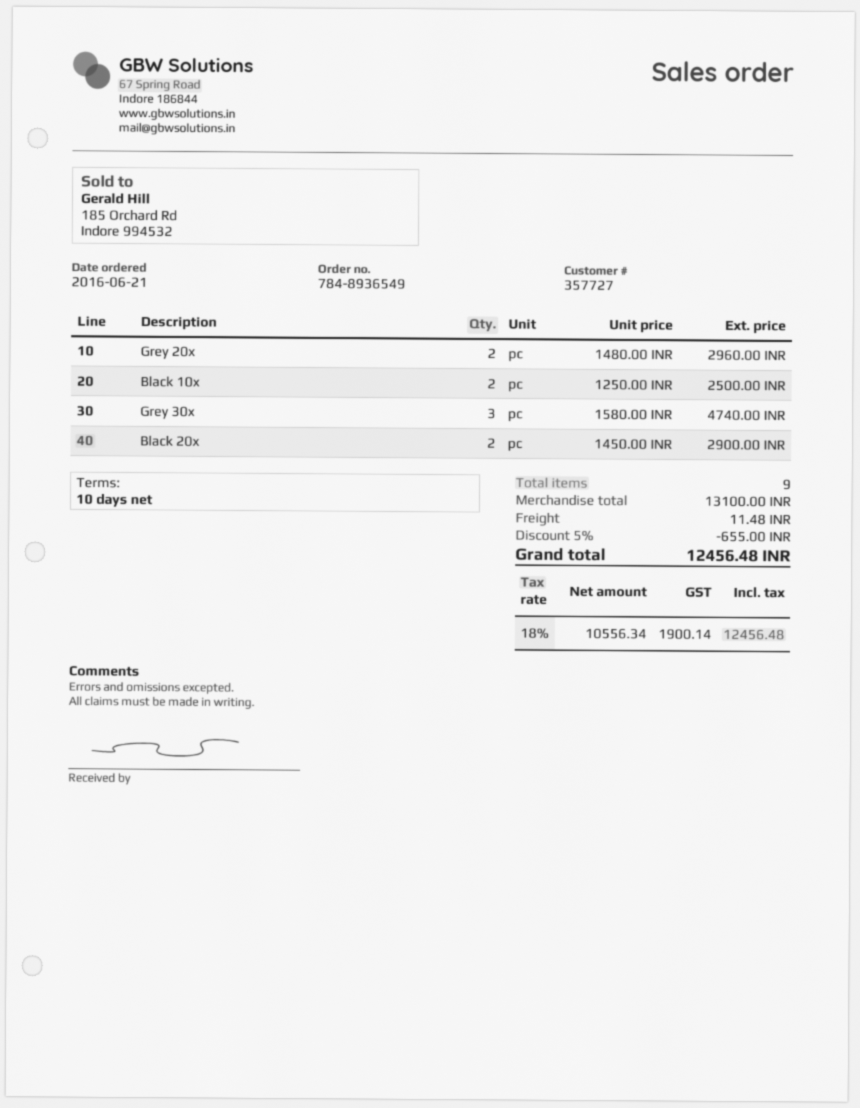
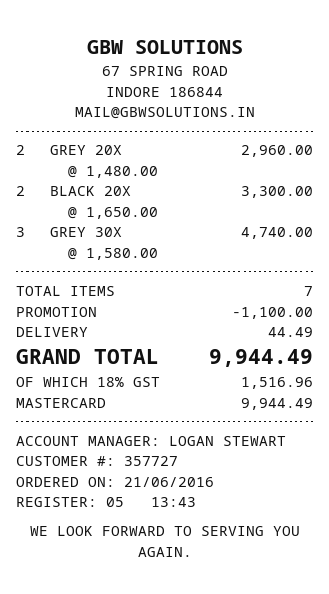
Black 10x: 2 x 1250.00 = 2500.00 -> none
Black 20x: 2 x 1450.00 = 2900.00 -> 2 x 1650.00 = 3300.00
total quantity: 9 -> 7
discount: 655.00 -> 1100.00
shipping: 11.48 -> 44.49
tax: 18% = 1900.14 -> 18% = 1516.96
total: 12456.48 -> 9944.49

